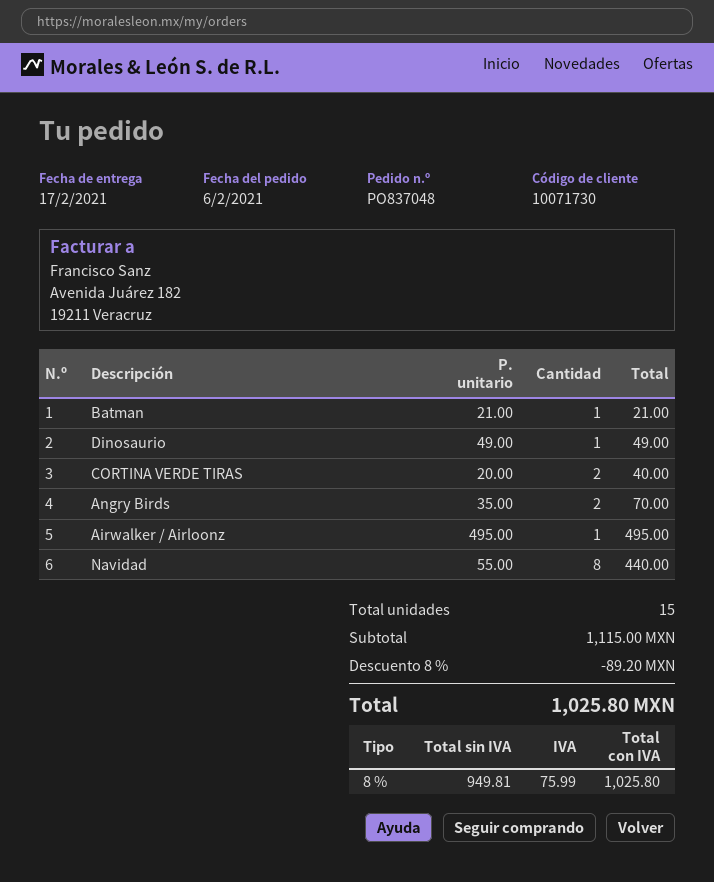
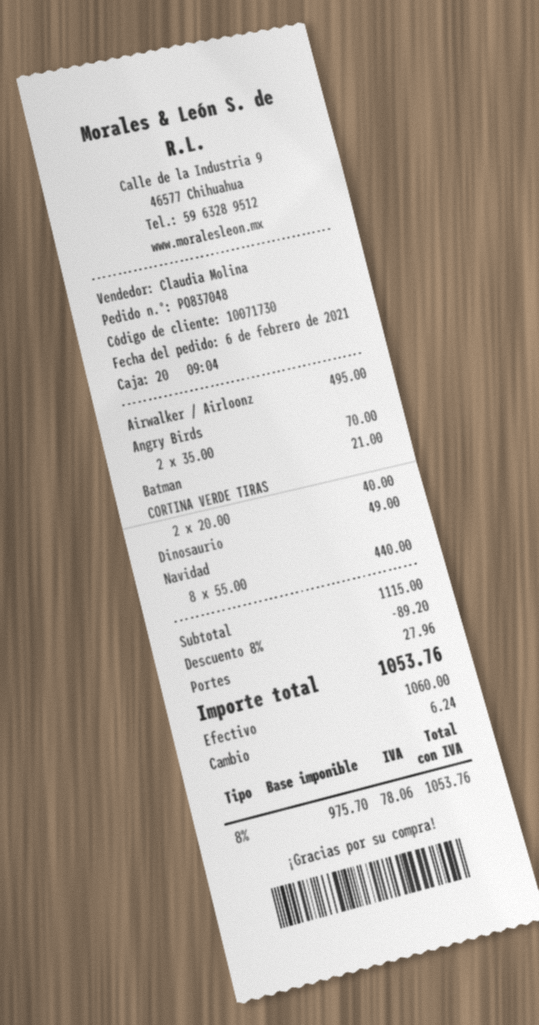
shipping: none -> 27.96
net: 949.81 -> 975.70
tax: 8% = 75.99 -> 8% = 78.06
total: 1025.80 -> 1053.76

